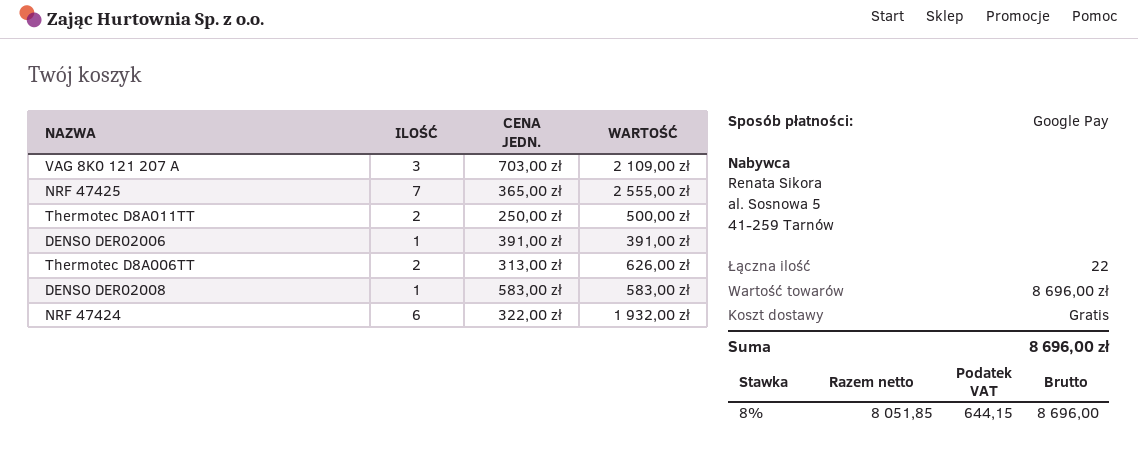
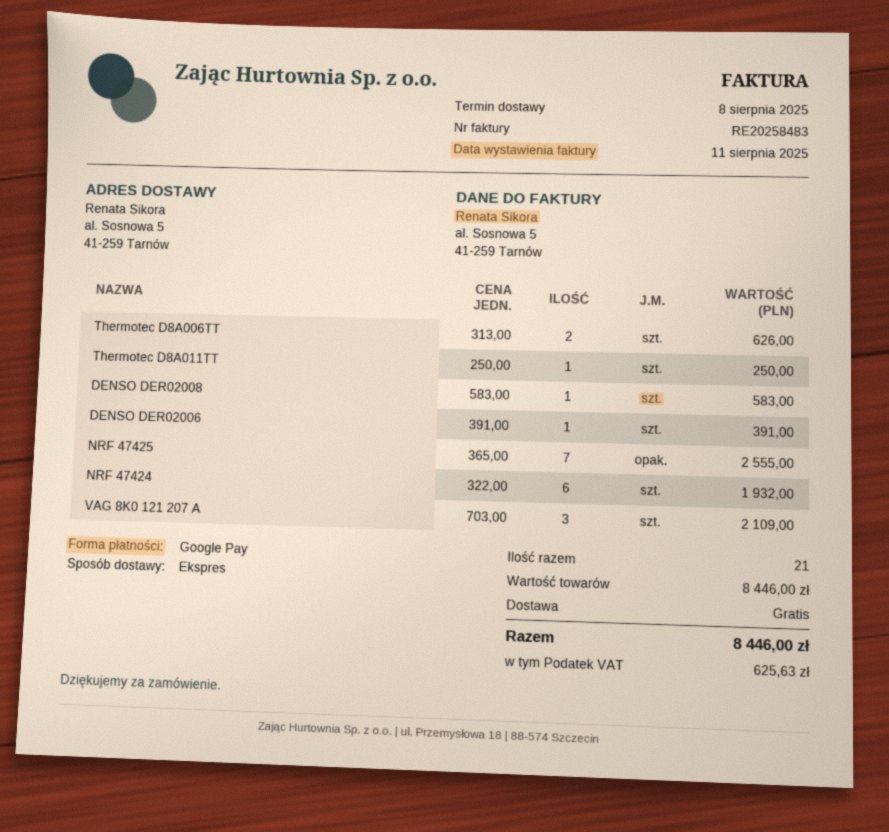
Thermotec D8A011TT: 2 x 250.00 = 500.00 -> 1 x 250.00 = 250.00
total quantity: 22 -> 21
subtotal: 8696.00 -> 8446.00
tax: 644.15 -> 625.63
total: 8696.00 -> 8446.00

